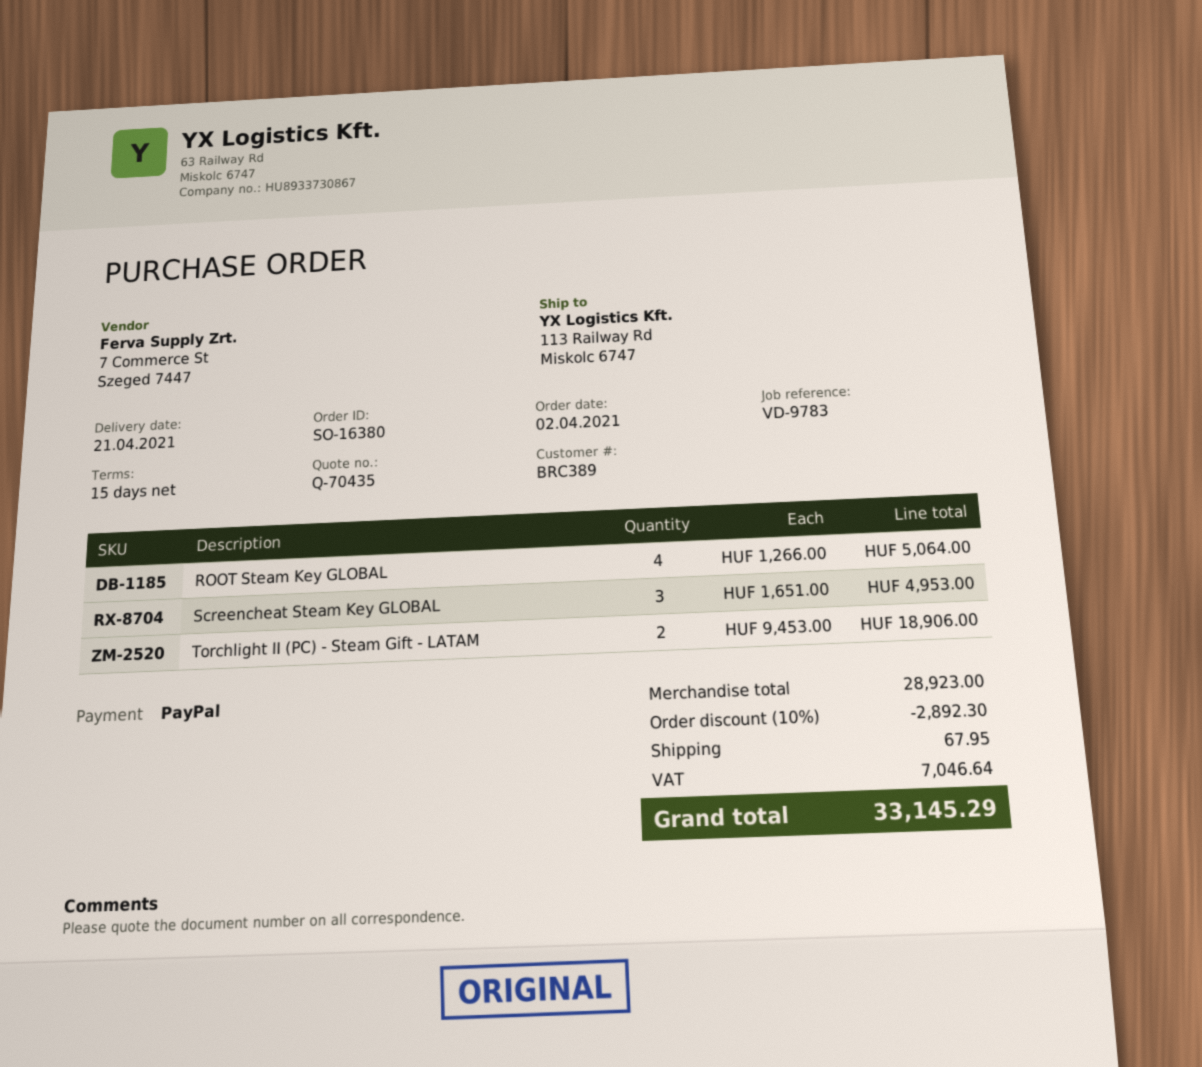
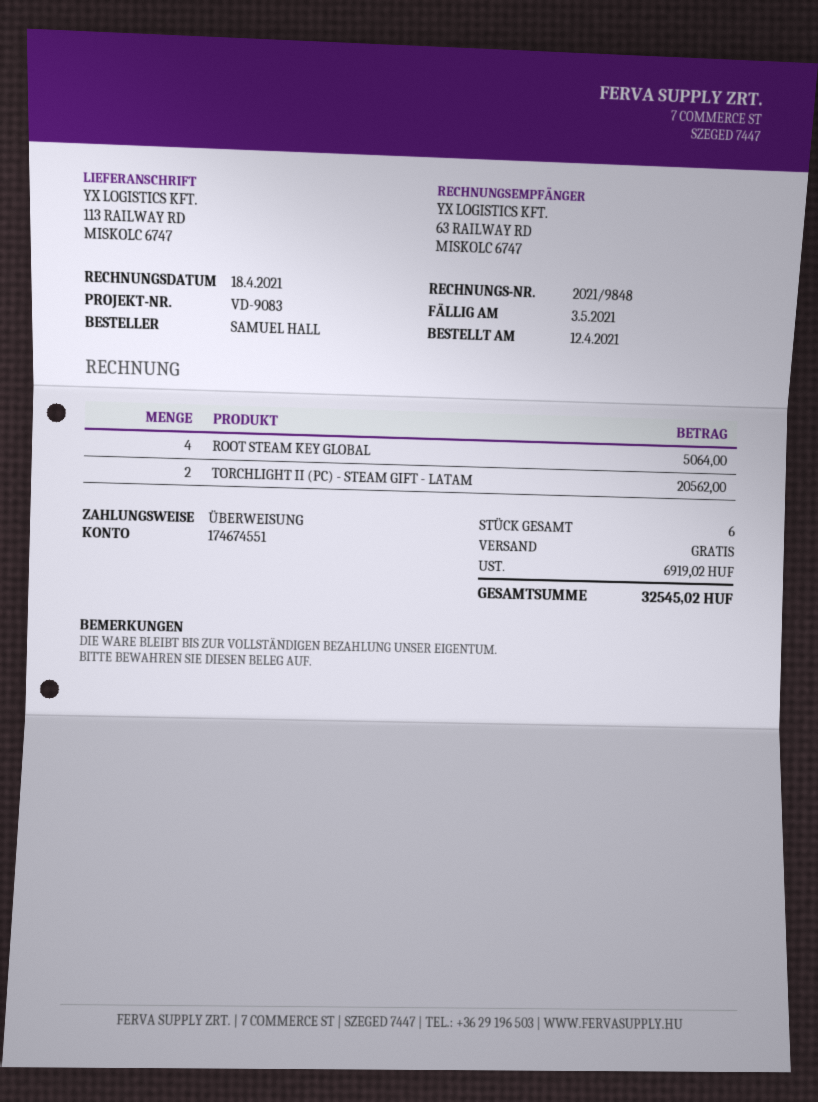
order date: 2021-04-02 -> 2021-04-12
reference: VD-9783 -> VD-9083
payment method: PayPal -> bank transfer
Screencheat Steam Key GLOBAL: 3 for 4953.00 -> none
Torchlight II (PC) - Steam Gift - LATAM: 2 for 18906.00 -> 2 for 20562.00
discount: 10% = 2892.30 -> none
shipping: 67.95 -> 0.00
tax: 7046.64 -> 6919.02
total: 33145.29 -> 32545.02

